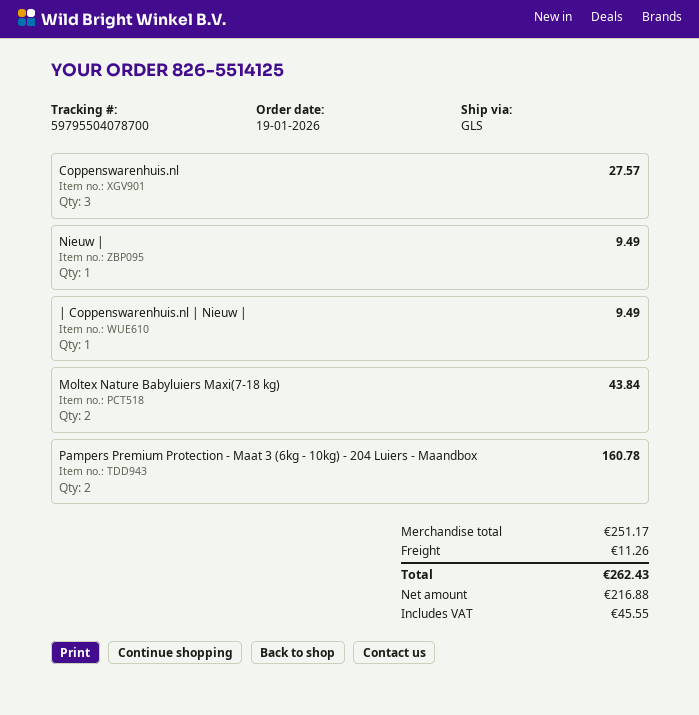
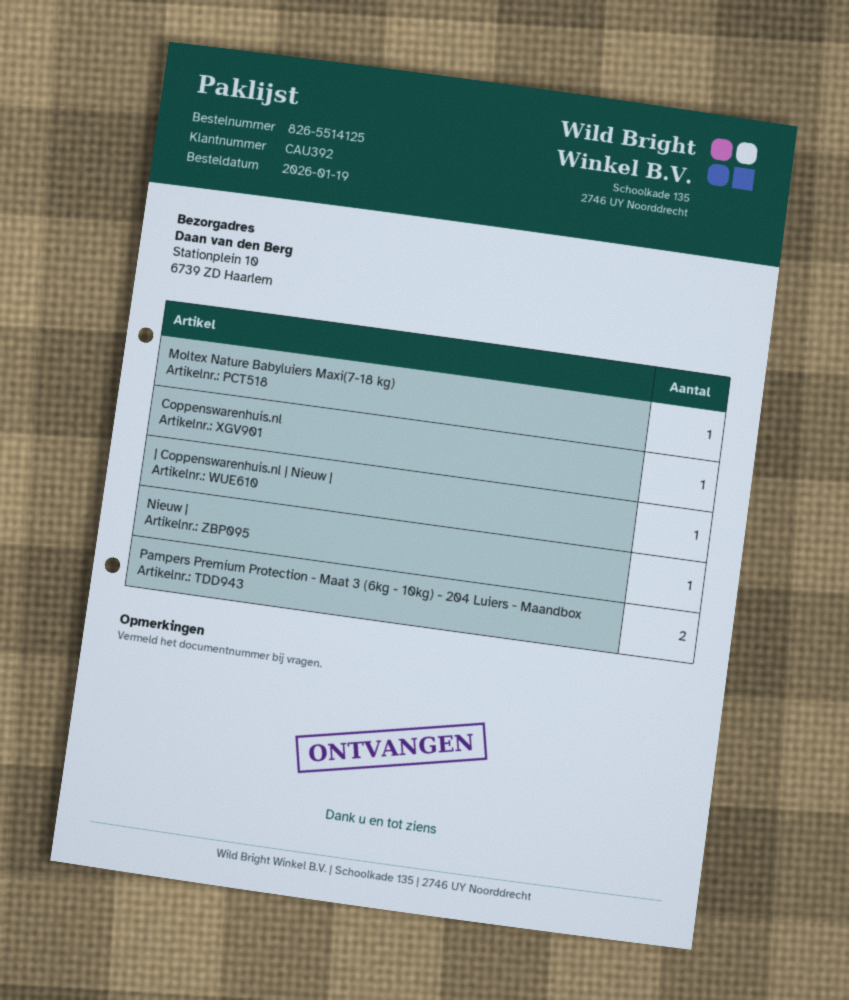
Coppenswarenhuis.nl: 3 -> 1
Moltex Nature Babyluiers Maxi(7-18 kg): 2 -> 1

